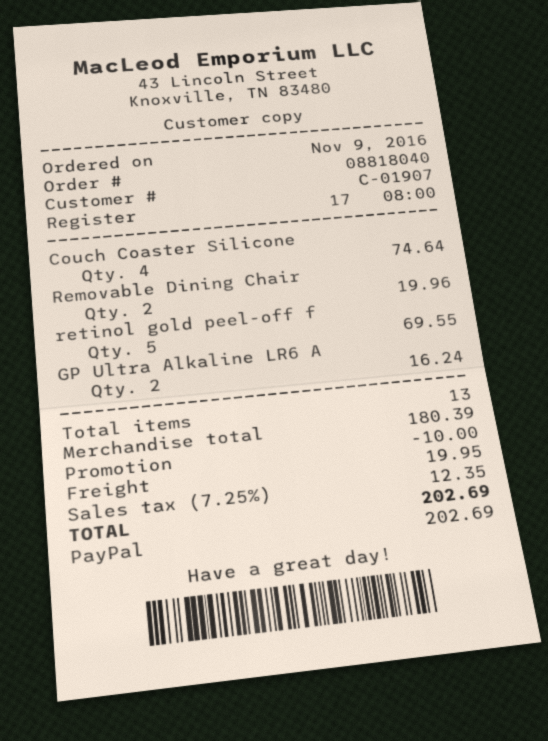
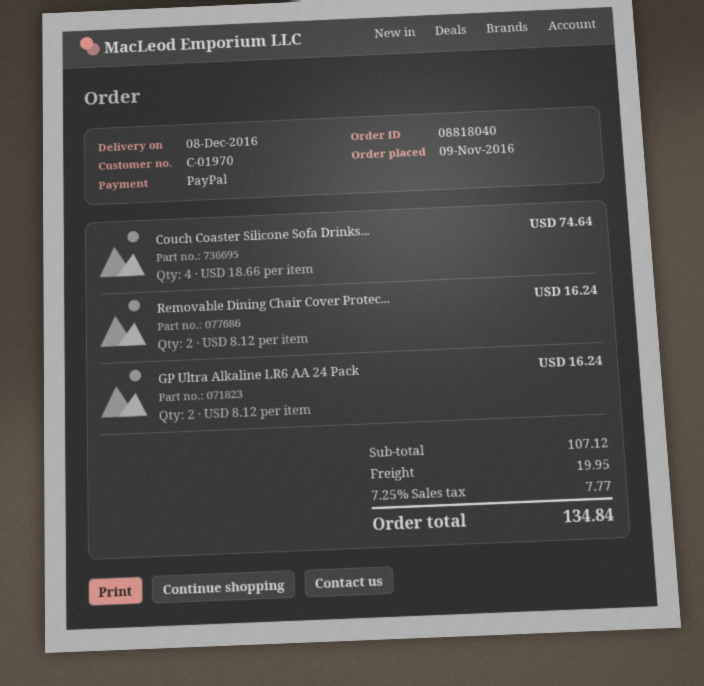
customer number: C-01907 -> C-01970
Removable Dining Chair: 2 for 19.96 -> 2 for 16.24
retinol gold peel-off f: 5 for 69.55 -> none
subtotal: 180.39 -> 107.12
discount: 10.00 -> none
tax: 7.25% = 12.35 -> 7.25% = 7.77
total: 202.69 -> 134.84

